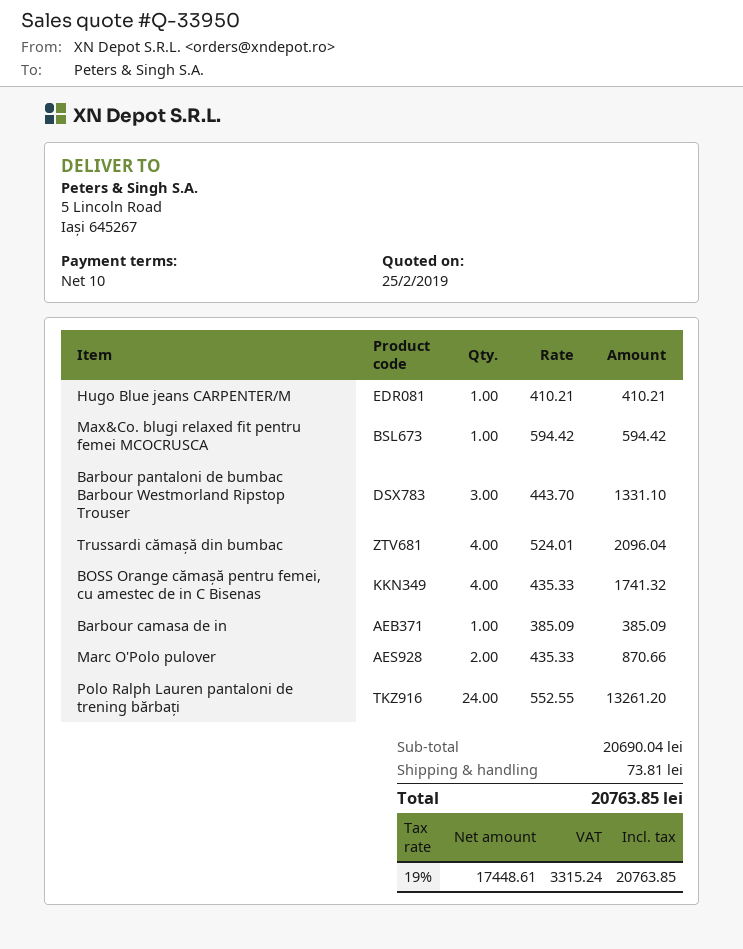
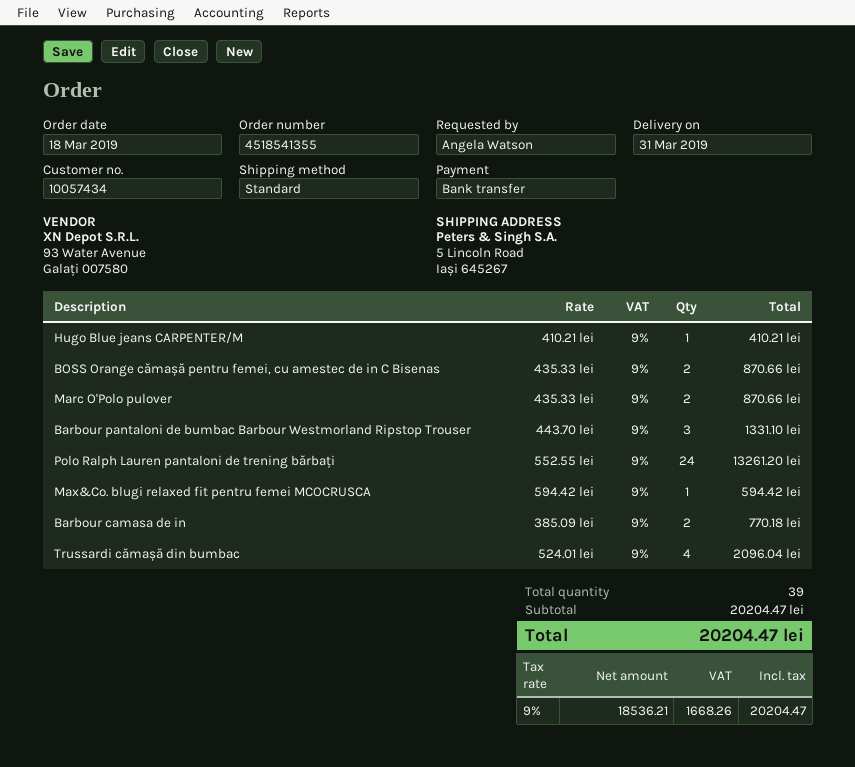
BOSS Orange cămașă pentru femei, cu amestec de in C Bisenas: 4 x 435.33 = 1741.32 -> 2 x 435.33 = 870.66
Barbour camasa de in: 1 x 385.09 = 385.09 -> 2 x 385.09 = 770.18
subtotal: 20690.04 -> 20204.47
shipping: 73.81 -> none
net: 17448.61 -> 18536.21
tax: 19% = 3315.24 -> 9% = 1668.26
total: 20763.85 -> 20204.47

